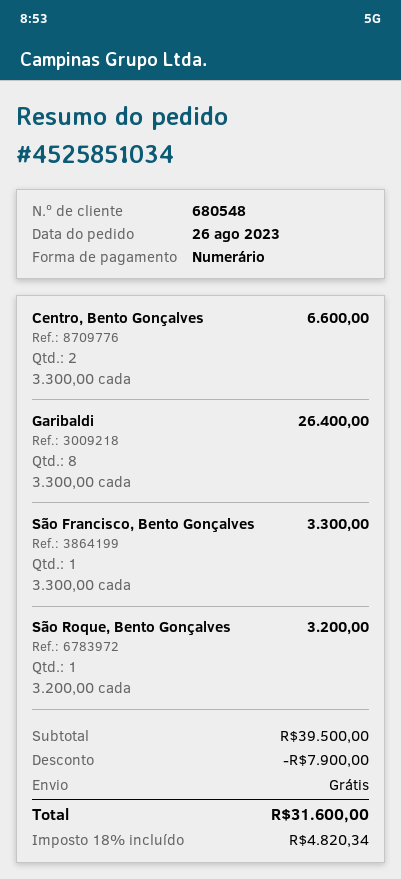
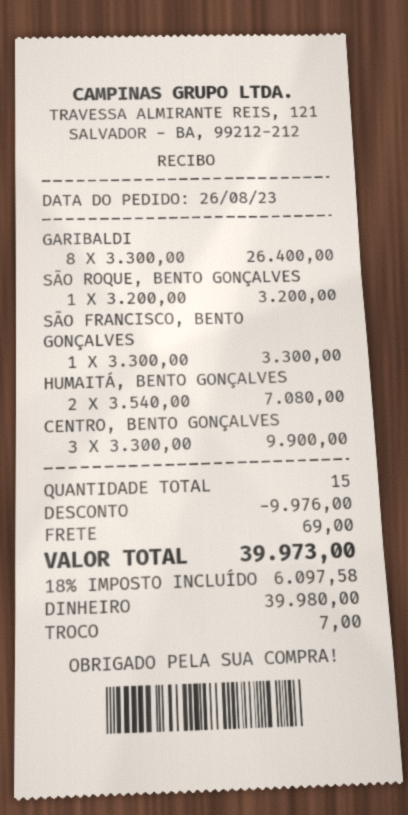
Centro, Bento Gonçalves: 2 x 3300.00 = 6600.00 -> 3 x 3300.00 = 9900.00
HUMAITÁ, BENTO GONÇALVES: none -> 2 x 3540.00 = 7080.00
discount: 7900.00 -> 9976.00
shipping: 0.00 -> 69.00
tax: 18% = 4820.34 -> 18% = 6097.58
total: 31600.00 -> 39973.00

